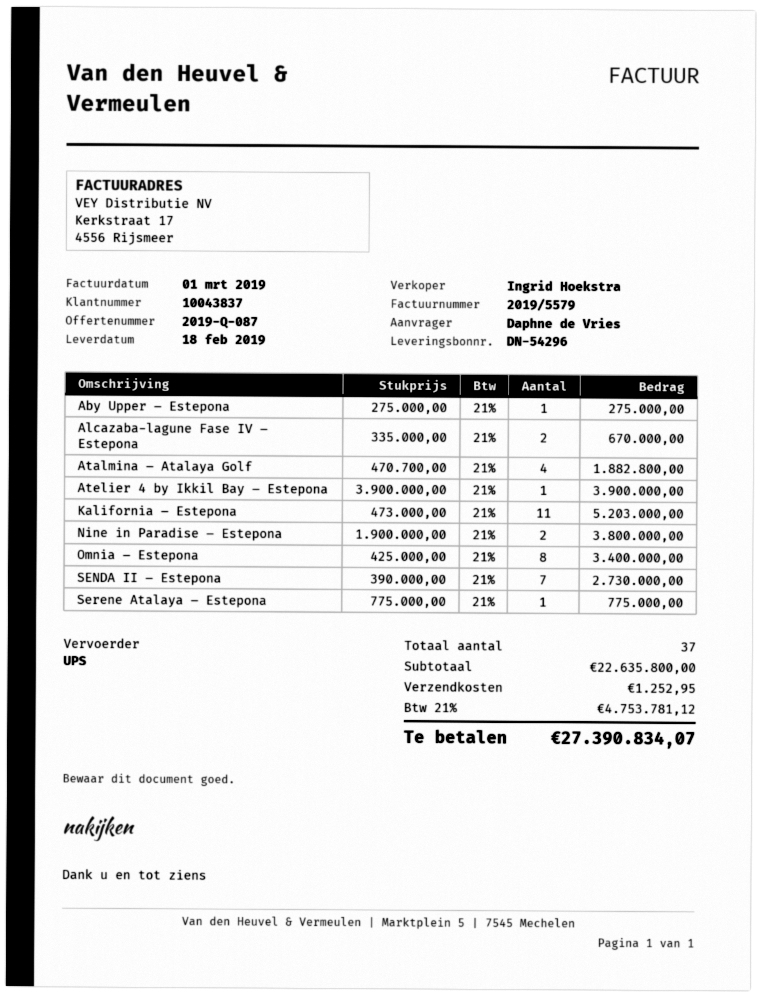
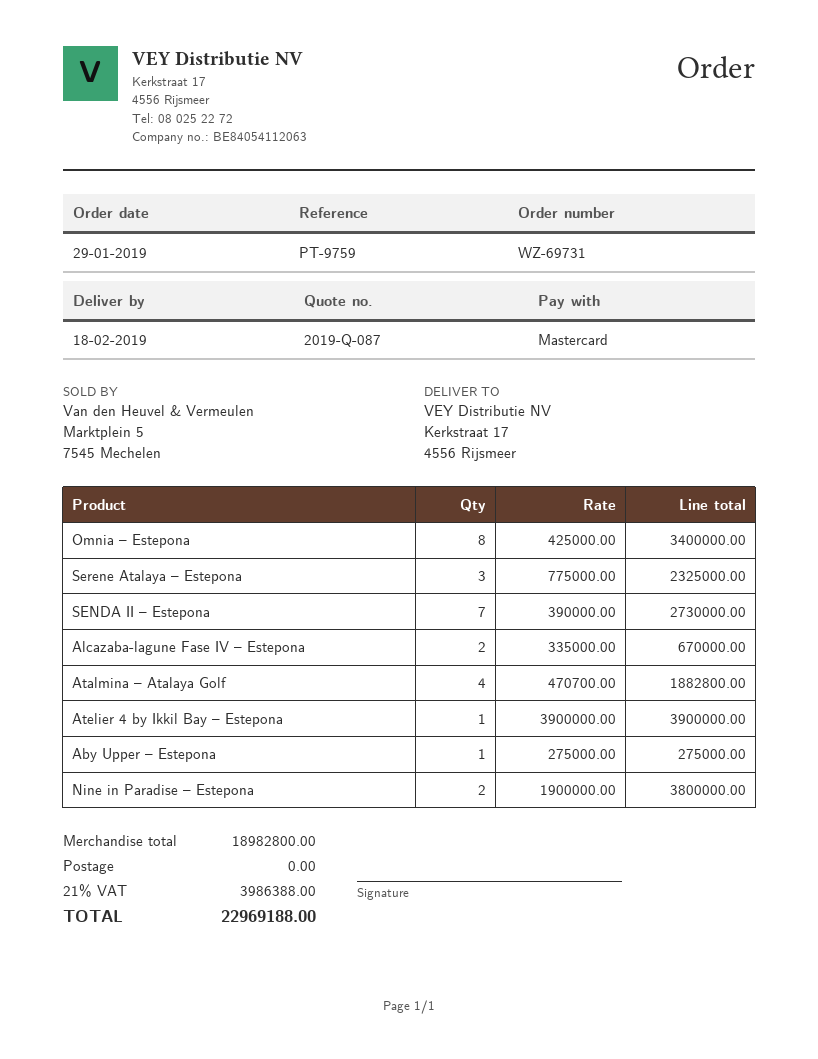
Kalifornia – Estepona: 11 x 473000.00 = 5203000.00 -> none
Serene Atalaya – Estepona: 1 x 775000.00 = 775000.00 -> 3 x 775000.00 = 2325000.00
subtotal: 22635800.00 -> 18982800.00
shipping: 1252.95 -> 0.00
tax: 21% = 4753781.12 -> 21% = 3986388.00
total: 27390834.07 -> 22969188.00

